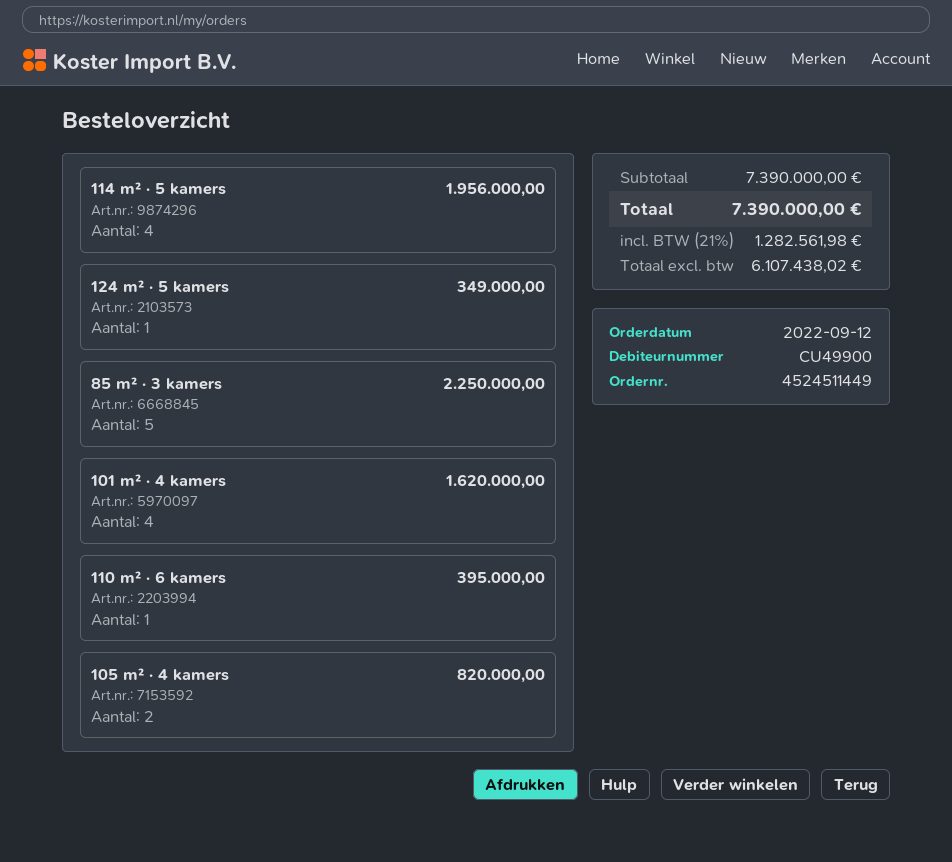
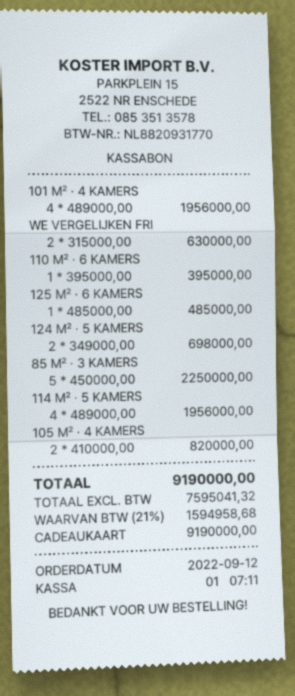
124 m² · 5 kamers: 1 for 349000.00 -> 2 for 698000.00
101 m² · 4 kamers: 4 for 1620000.00 -> 4 for 1956000.00
WE VERGELIJKEN FRI: none -> 2 for 630000.00
125 M² · 6 KAMERS: none -> 1 for 485000.00
net: 6107438.02 -> 7595041.32
tax: 21% = 1282561.98 -> 21% = 1594958.68
total: 7390000.00 -> 9190000.00

